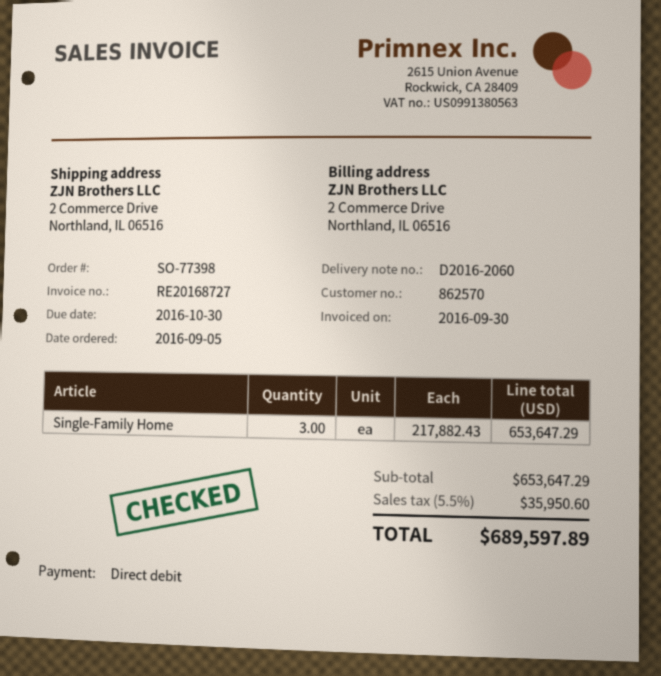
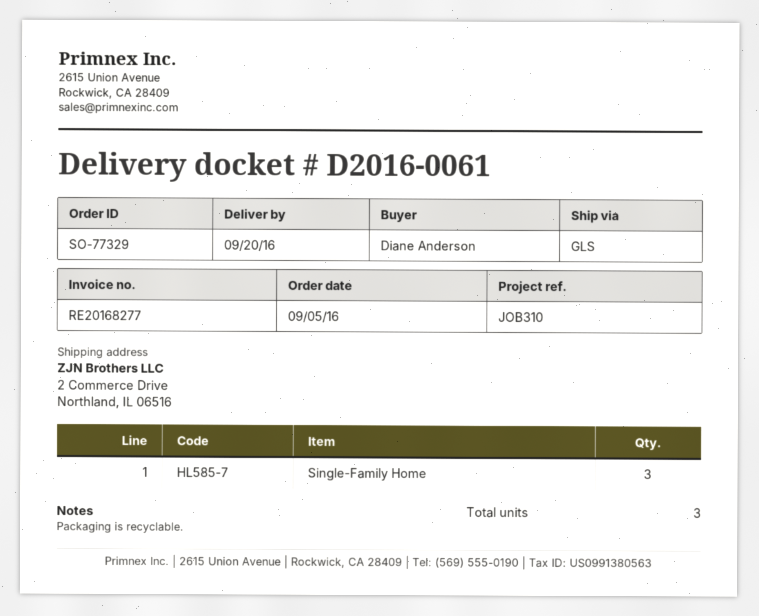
order number: SO-77398 -> SO-77329
delivery note number: D2016-2060 -> D2016-0061
invoice number: RE20168727 -> RE20168277

